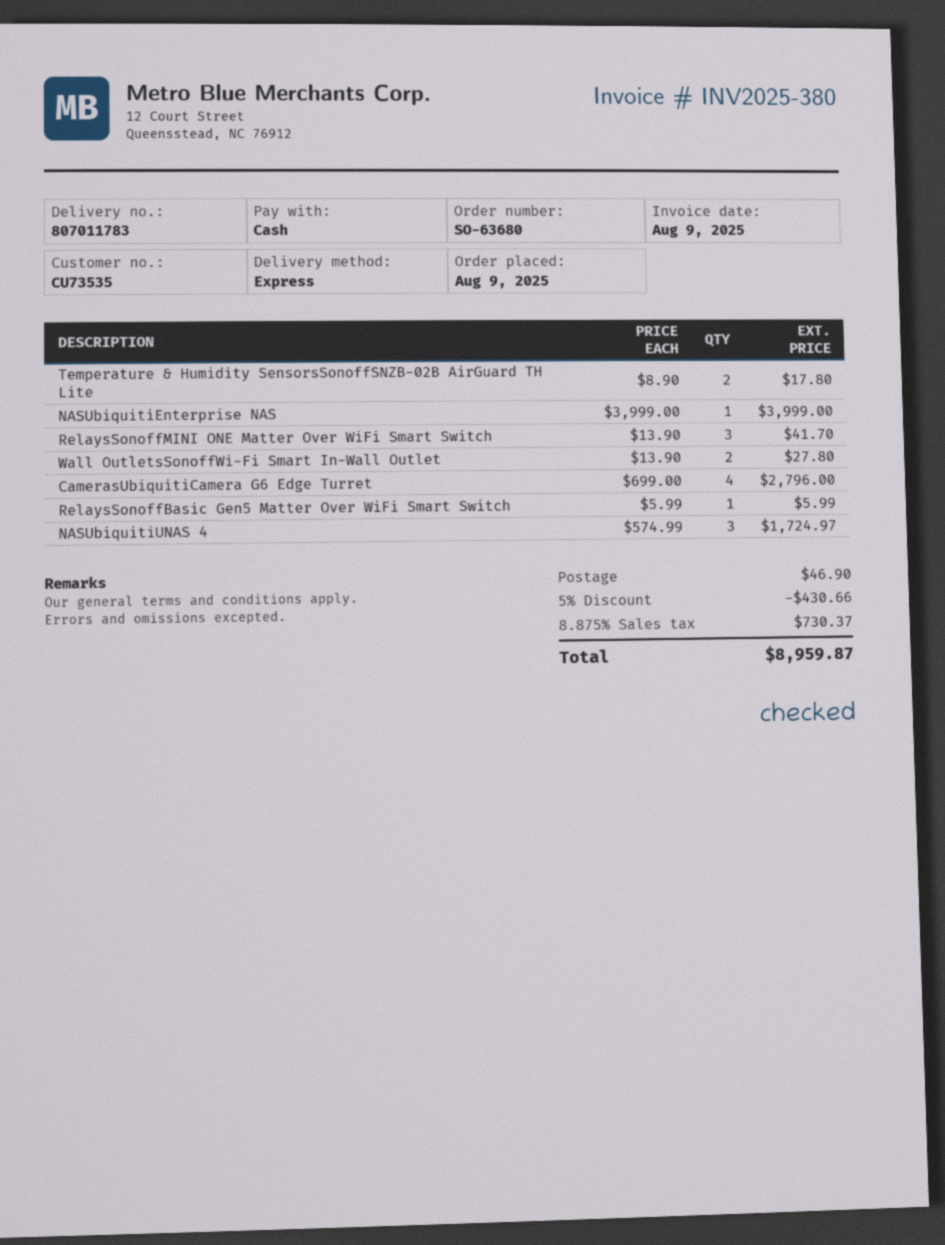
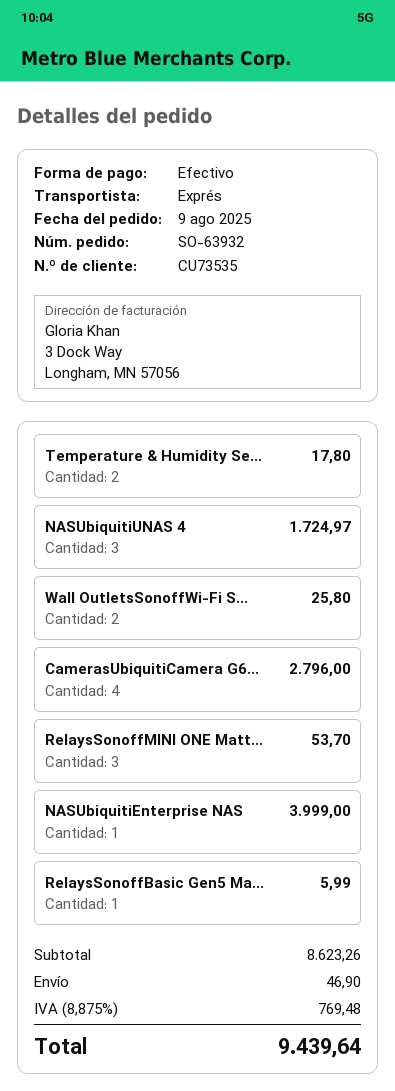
order number: SO-63680 -> SO-63932
RelaysSonoffMINI ONE Matter Over WiFi Smart Switch: 3 for 41.70 -> 3 for 53.70
Wall OutletsSonoffWi-Fi Smart In-Wall Outlet: 2 for 27.80 -> 2 for 25.80
discount: 5% = 430.66 -> none
tax: 8.875% = 730.37 -> 8.875% = 769.48
total: 8959.87 -> 9439.64

